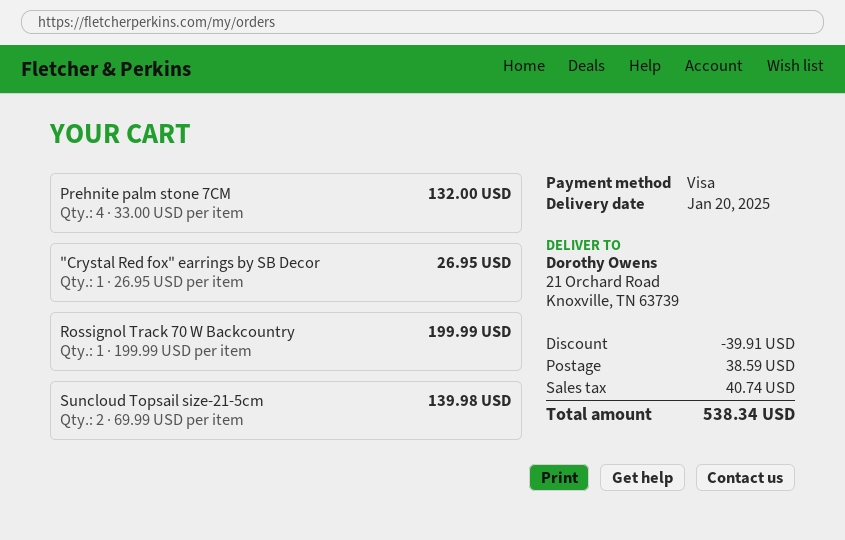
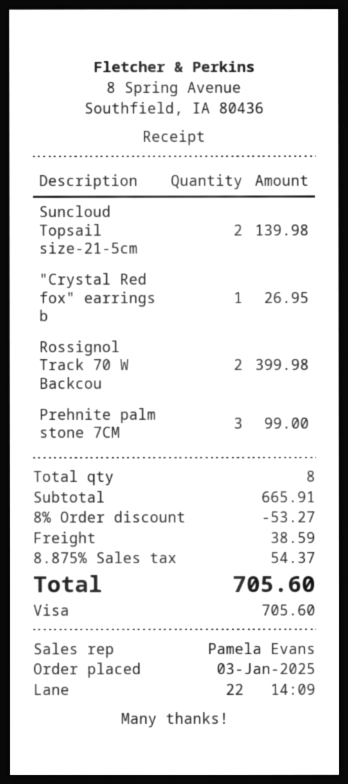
Prehnite palm stone 7CM: 4 for 132.00 -> 3 for 99.00
Rossignol Track 70 W Backcountry: 1 for 199.99 -> 2 for 399.98
discount: 39.91 -> 53.27
tax: 40.74 -> 54.37
total: 538.34 -> 705.60

